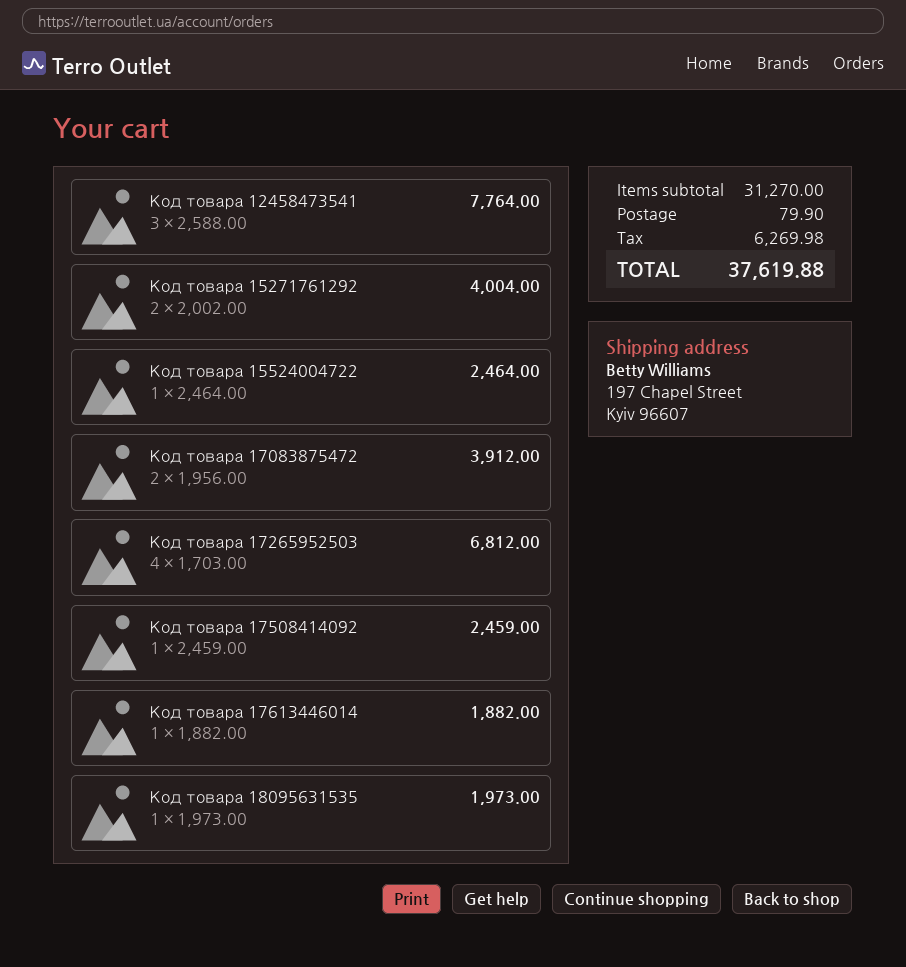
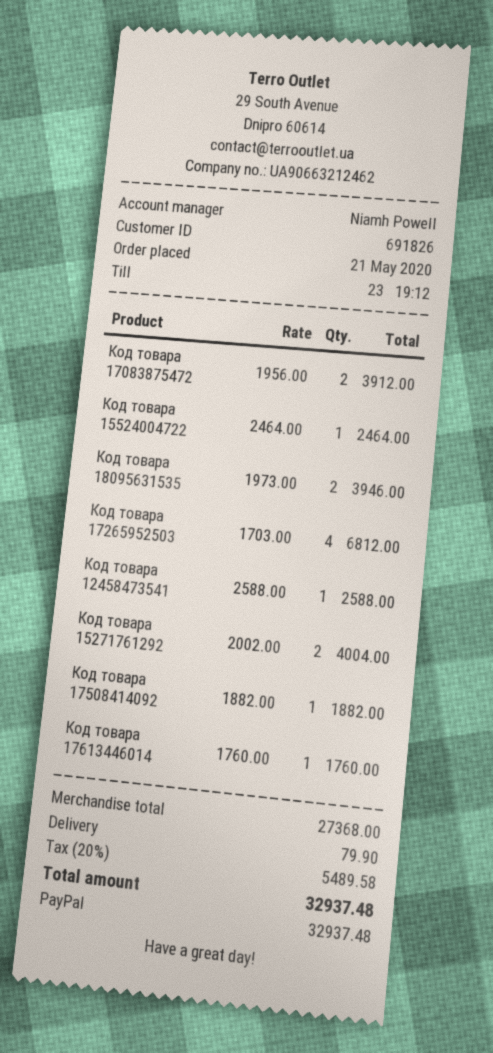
Код товара 12458473541: 3 x 2588.00 = 7764.00 -> 1 x 2588.00 = 2588.00
Код товара 17508414092: 1 x 2459.00 = 2459.00 -> 1 x 1882.00 = 1882.00
Код товара 17613446014: 1 x 1882.00 = 1882.00 -> 1 x 1760.00 = 1760.00
Код товара 18095631535: 1 x 1973.00 = 1973.00 -> 2 x 1973.00 = 3946.00
subtotal: 31270.00 -> 27368.00
tax: 6269.98 -> 5489.58
total: 37619.88 -> 32937.48

